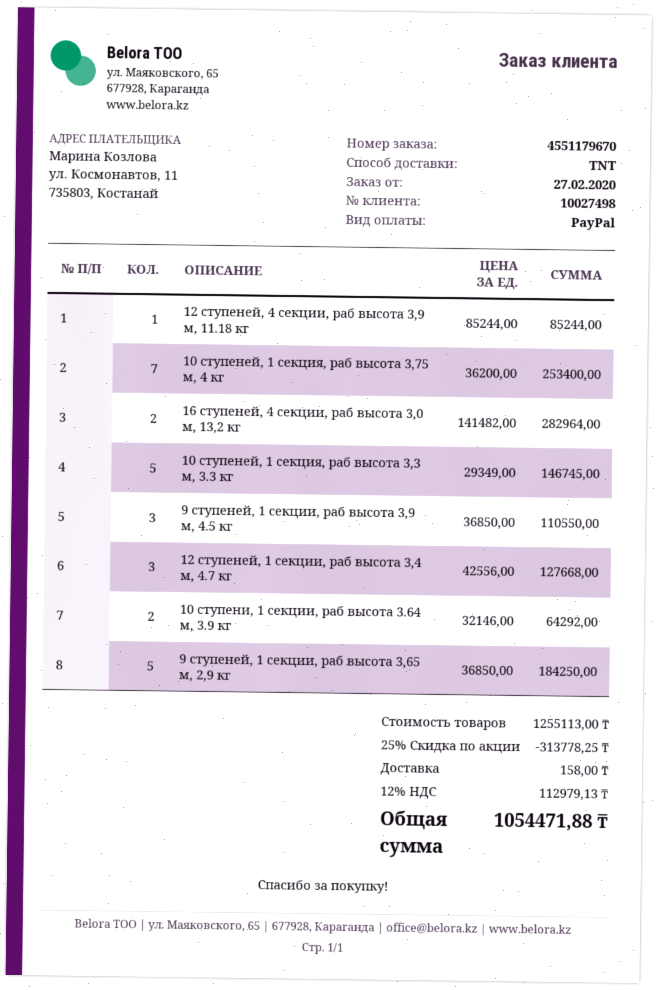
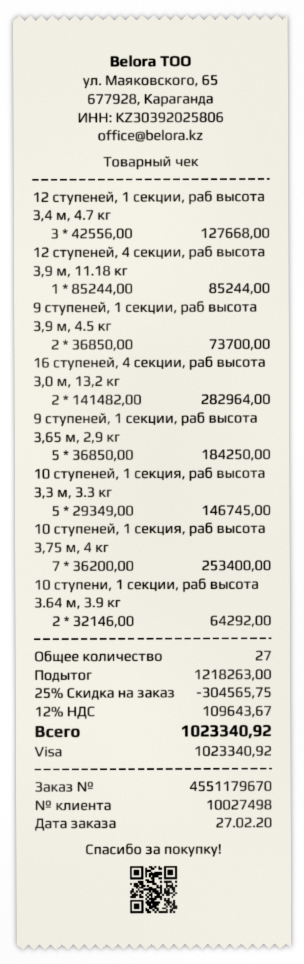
payment method: PayPal -> Visa
9 ступеней, 1 секции, раб высота 3,9 м, 4.5 кг: 3 x 36850.00 = 110550.00 -> 2 x 36850.00 = 73700.00
subtotal: 1255113.00 -> 1218263.00
discount: 25% = 313778.25 -> 25% = 304565.75
shipping: 158.00 -> none
tax: 12% = 112979.13 -> 12% = 109643.67
total: 1054471.88 -> 1023340.92

